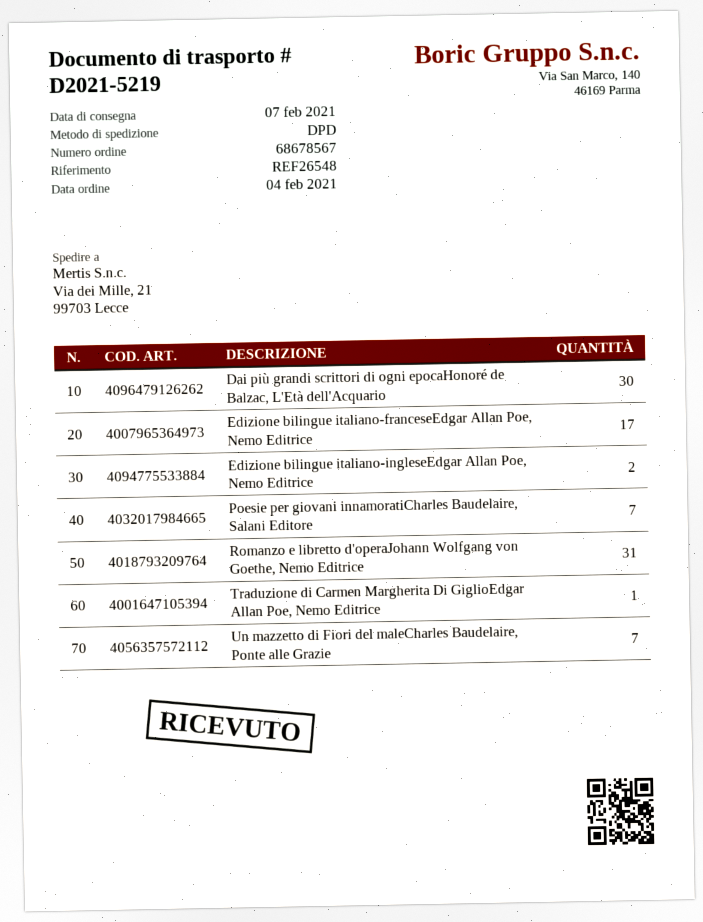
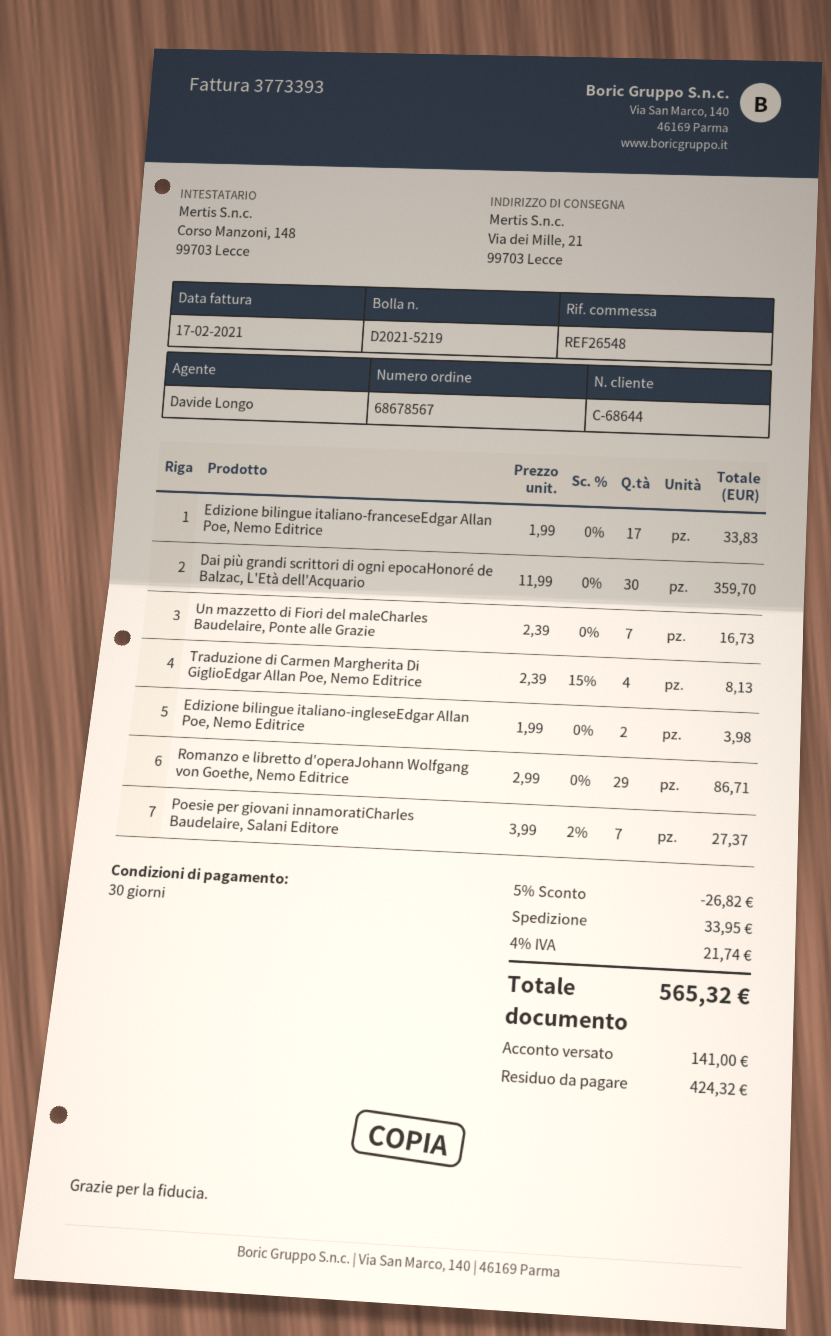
Romanzo e libretto d'operaJohann Wolfgang von Goethe, Nemo Editrice: 31 -> 29
Traduzione di Carmen Margherita Di GiglioEdgar Allan Poe, Nemo Editrice: 1 -> 4

